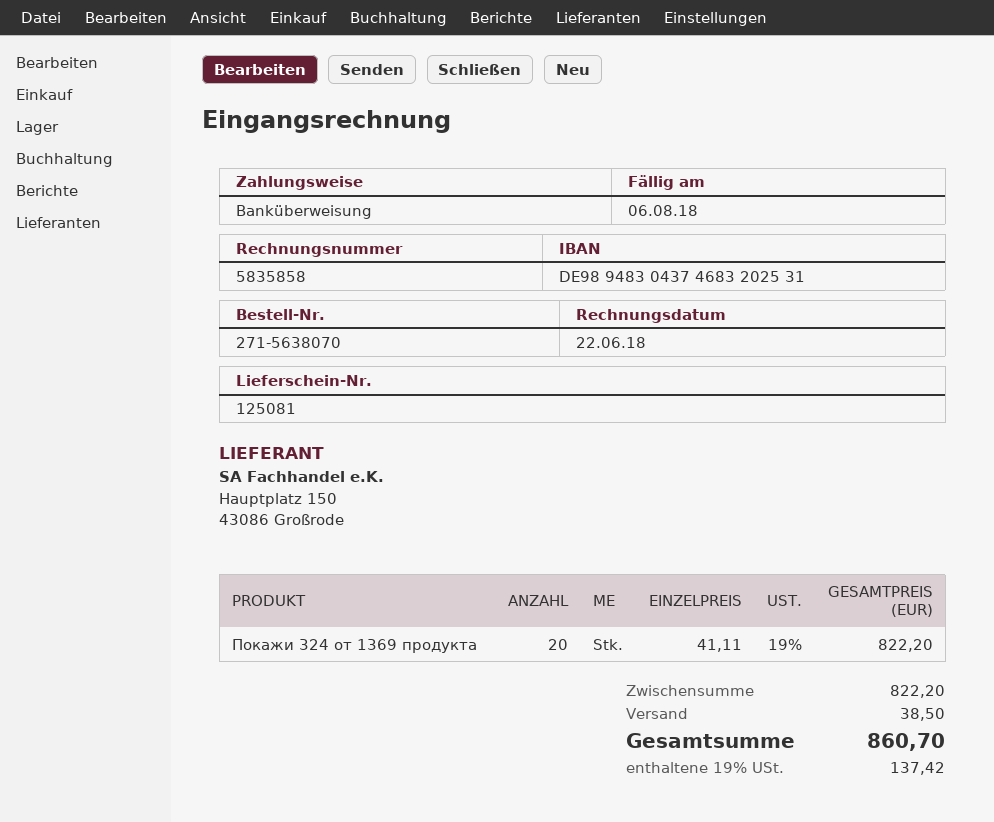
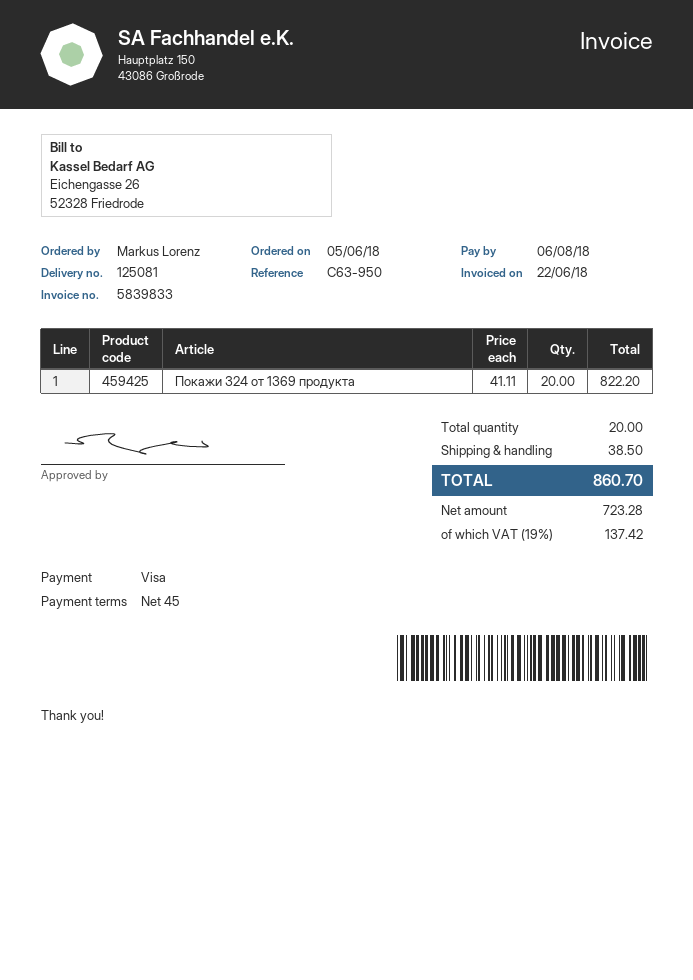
invoice number: 5835858 -> 5839833
payment method: bank transfer -> Visa

